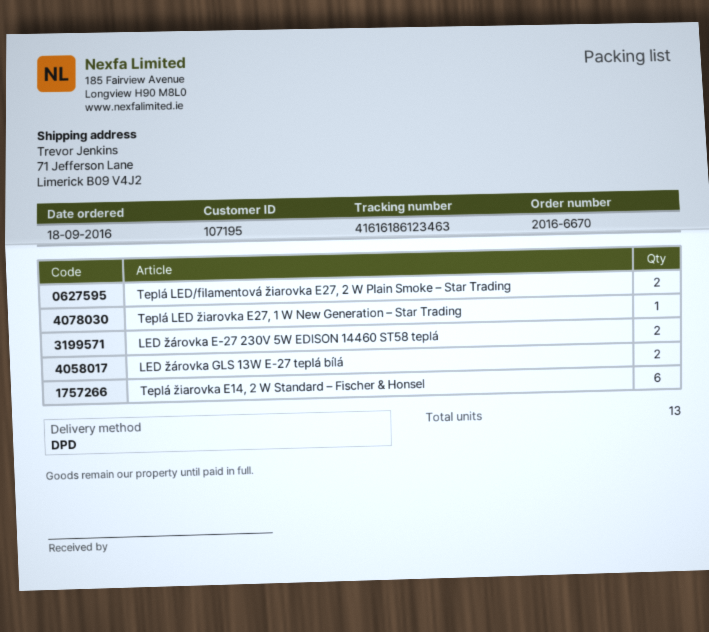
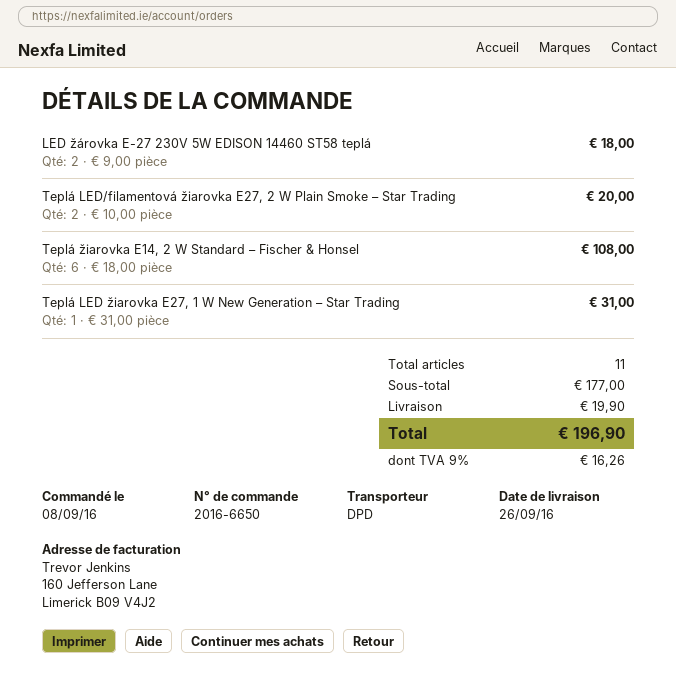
order number: 2016-6670 -> 2016-6650
order date: 2016-09-18 -> 2016-09-08
LED žárovka GLS 13W E-27 teplá bílá: 2 -> none
total quantity: 13 -> 11

